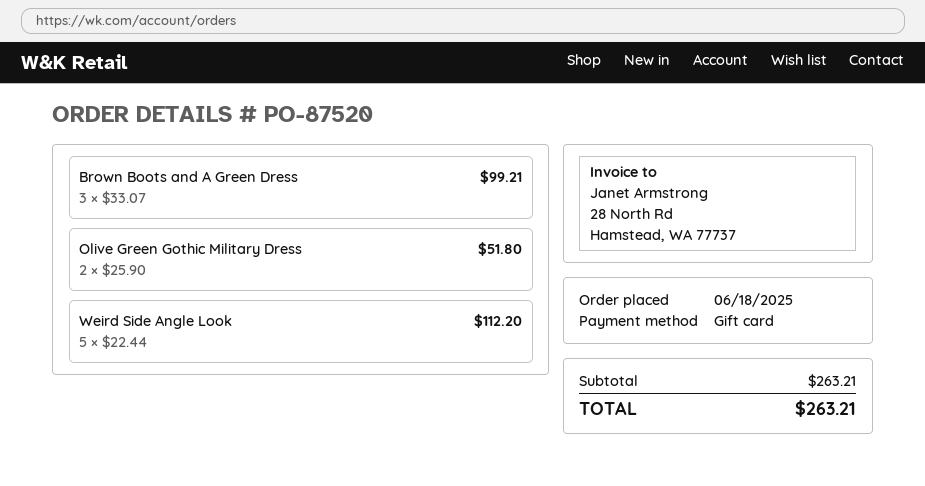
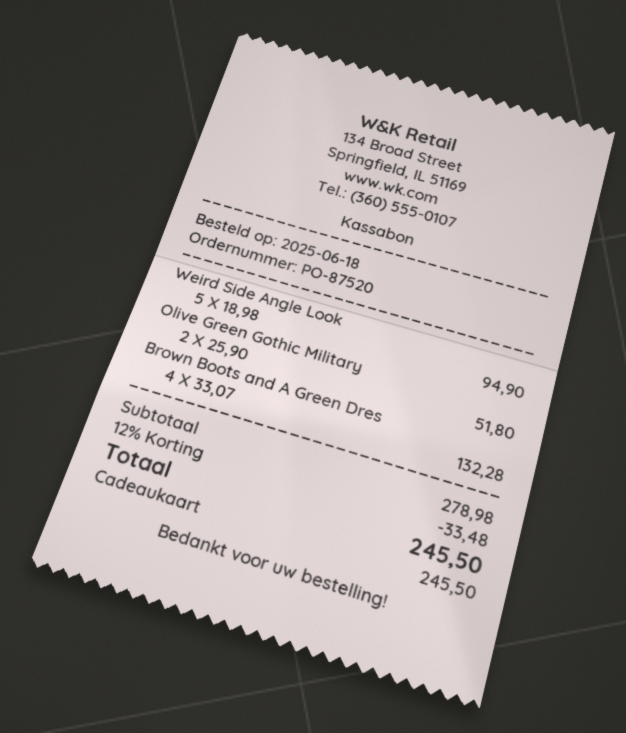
Brown Boots and A Green Dress: 3 x 33.07 = 99.21 -> 4 x 33.07 = 132.28
Weird Side Angle Look: 5 x 22.44 = 112.20 -> 5 x 18.98 = 94.90
subtotal: 263.21 -> 278.98
discount: none -> 12% = 33.48
total: 263.21 -> 245.50

